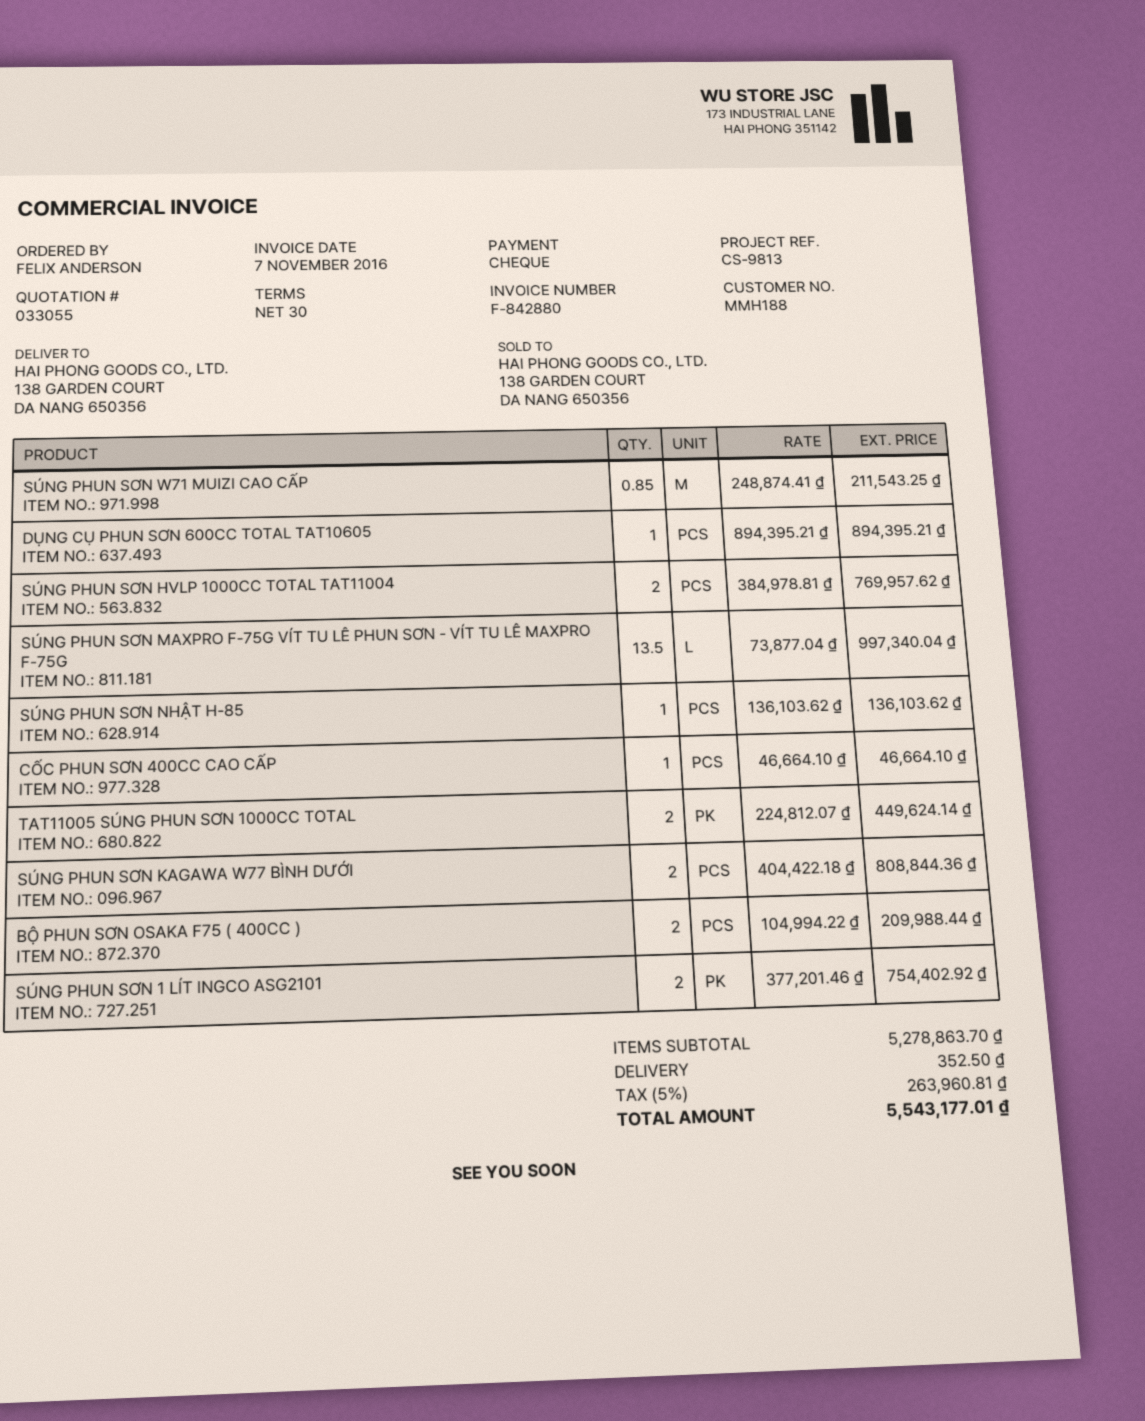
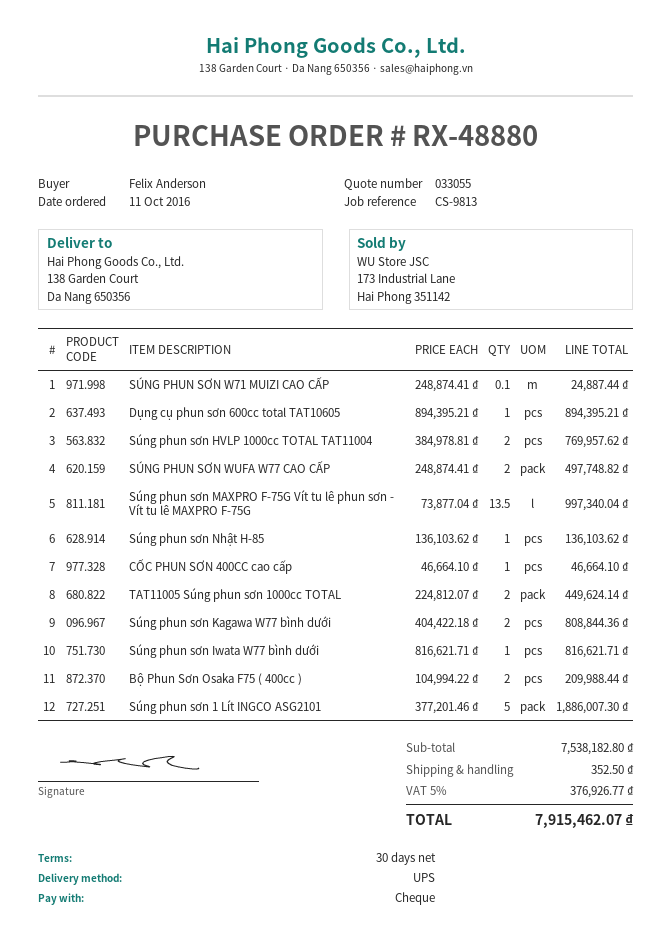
SÚNG PHUN SƠN W71 MUIZI CAO CẤP: 0.85 x 248874.41 = 211543.25 -> 0.1 x 248874.41 = 24887.44
SÚNG PHUN SƠN 1 LÍT INGCO ASG2101: 2 x 377201.46 = 754402.92 -> 5 x 377201.46 = 1886007.30
SÚNG PHUN SƠN WUFA W77 CAO CẤP: none -> 2 x 248874.41 = 497748.82
Súng phun sơn Iwata W77 bình dưới: none -> 1 x 816621.71 = 816621.71
subtotal: 5278863.70 -> 7538182.80
tax: 5% = 263960.81 -> 5% = 376926.77
total: 5543177.01 -> 7915462.07

